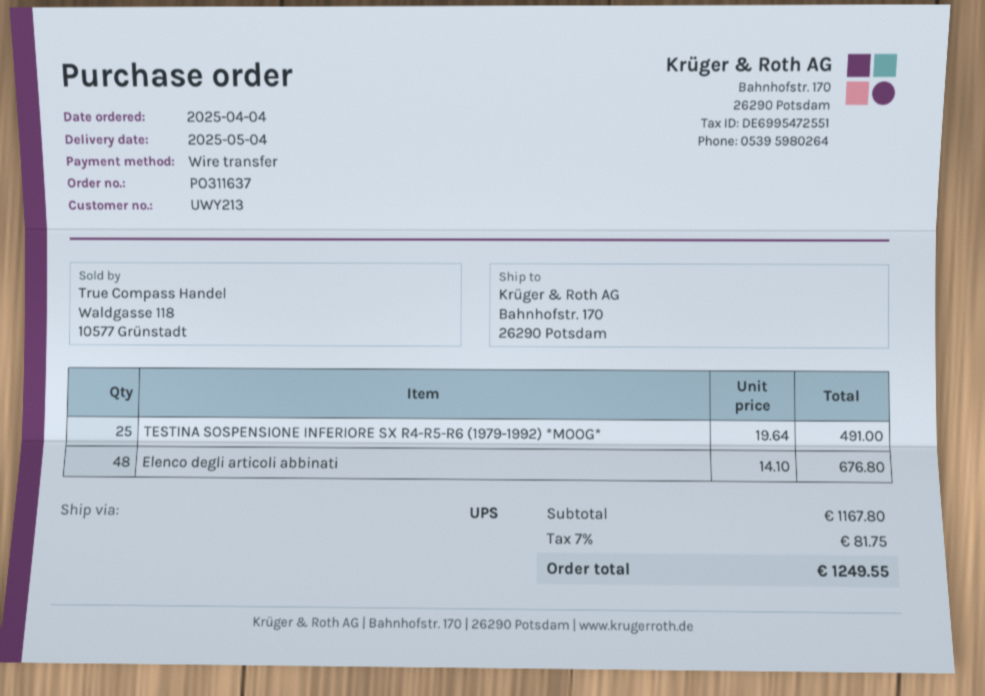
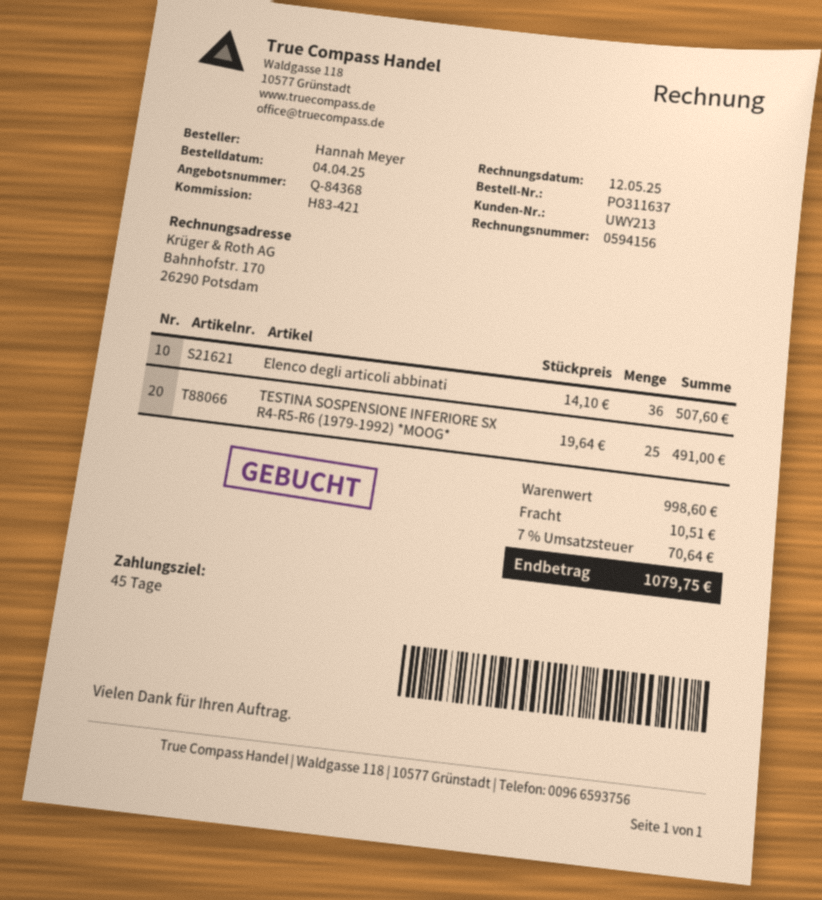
Elenco degli articoli abbinati: 48 x 14.10 = 676.80 -> 36 x 14.10 = 507.60
subtotal: 1167.80 -> 998.60
shipping: none -> 10.51
tax: 7% = 81.75 -> 7% = 70.64
total: 1249.55 -> 1079.75

